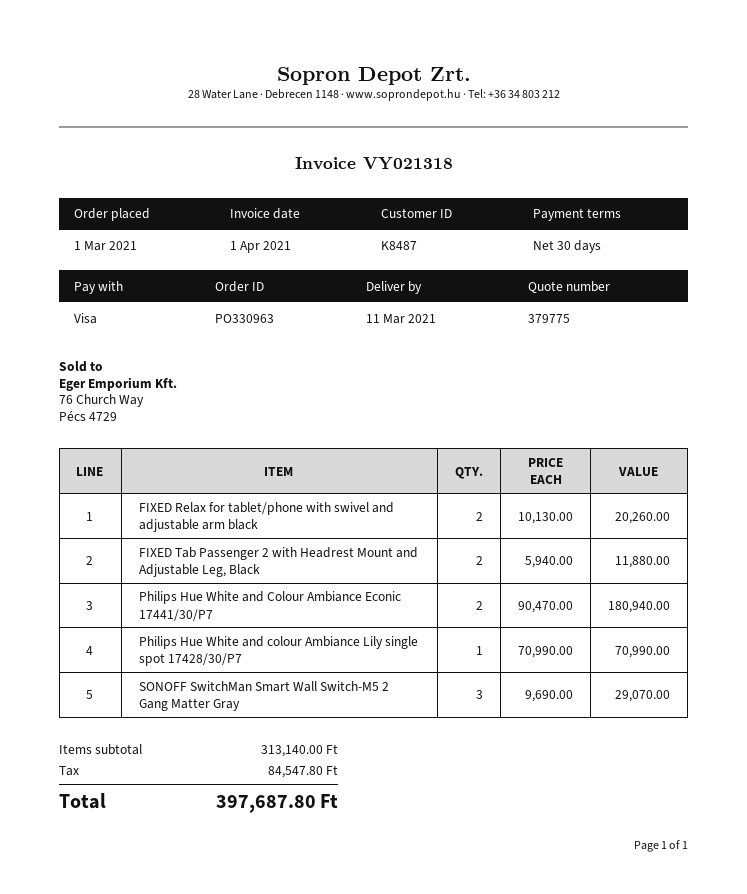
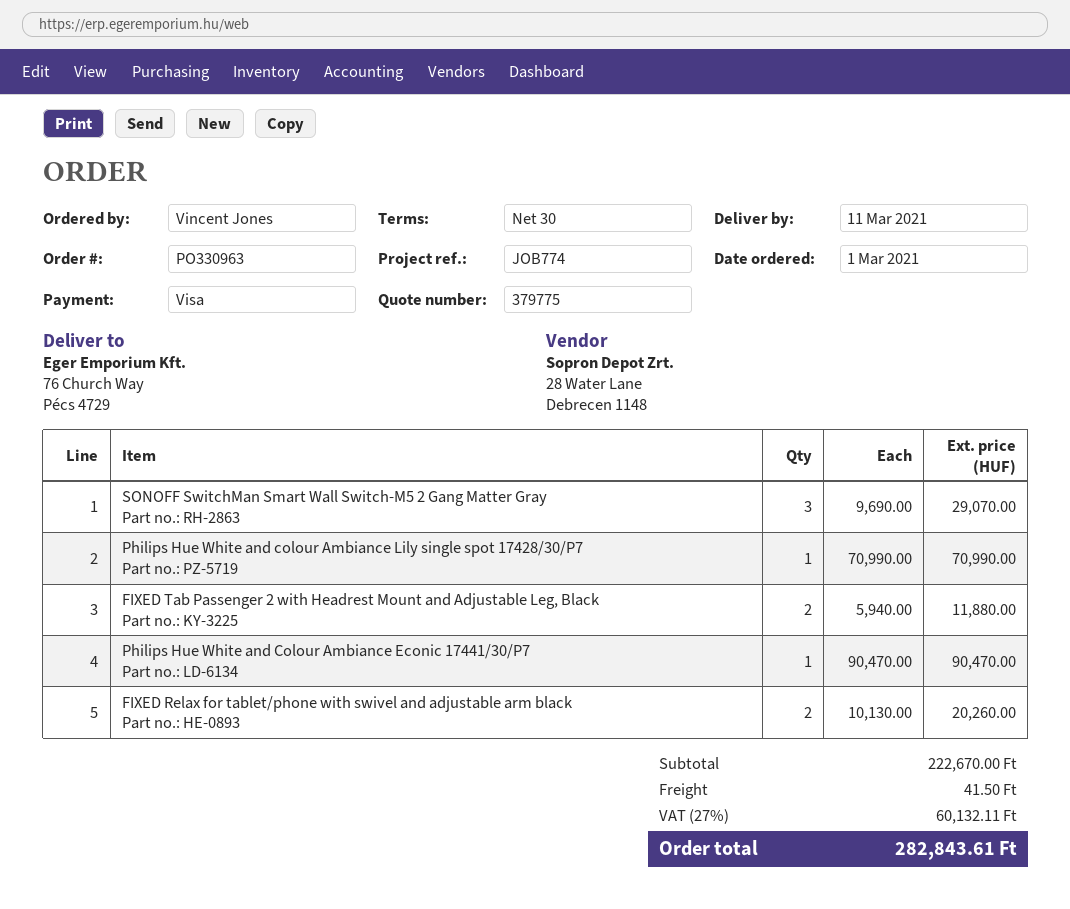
Philips Hue White and Colour Ambiance Econic 17441/30/P7: 2 x 90470.00 = 180940.00 -> 1 x 90470.00 = 90470.00
subtotal: 313140.00 -> 222670.00
shipping: none -> 41.50
tax: 84547.80 -> 60132.11
total: 397687.80 -> 282843.61

